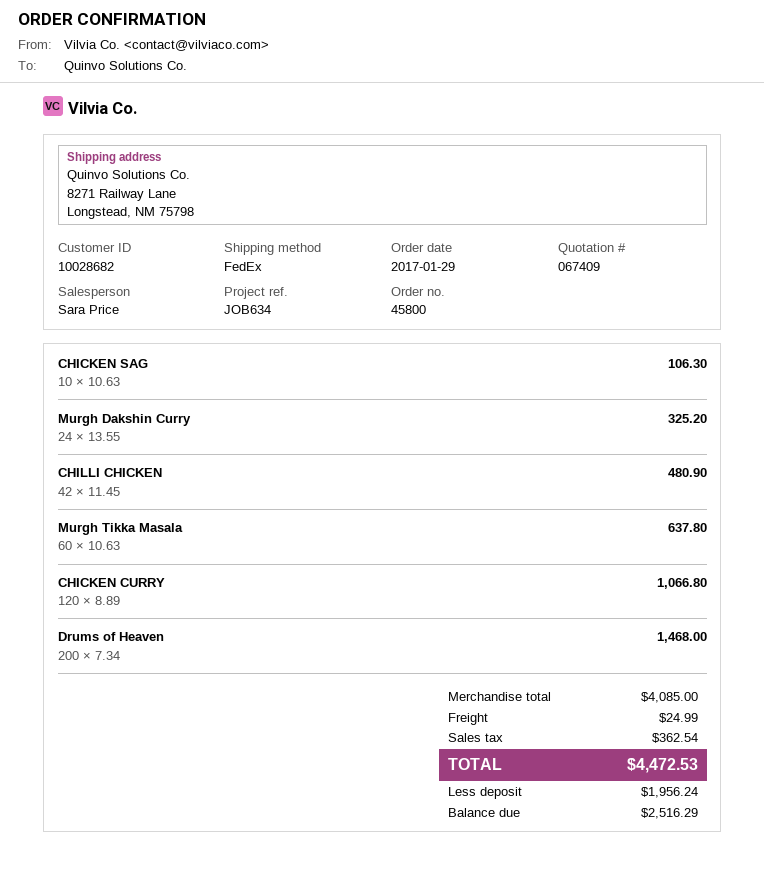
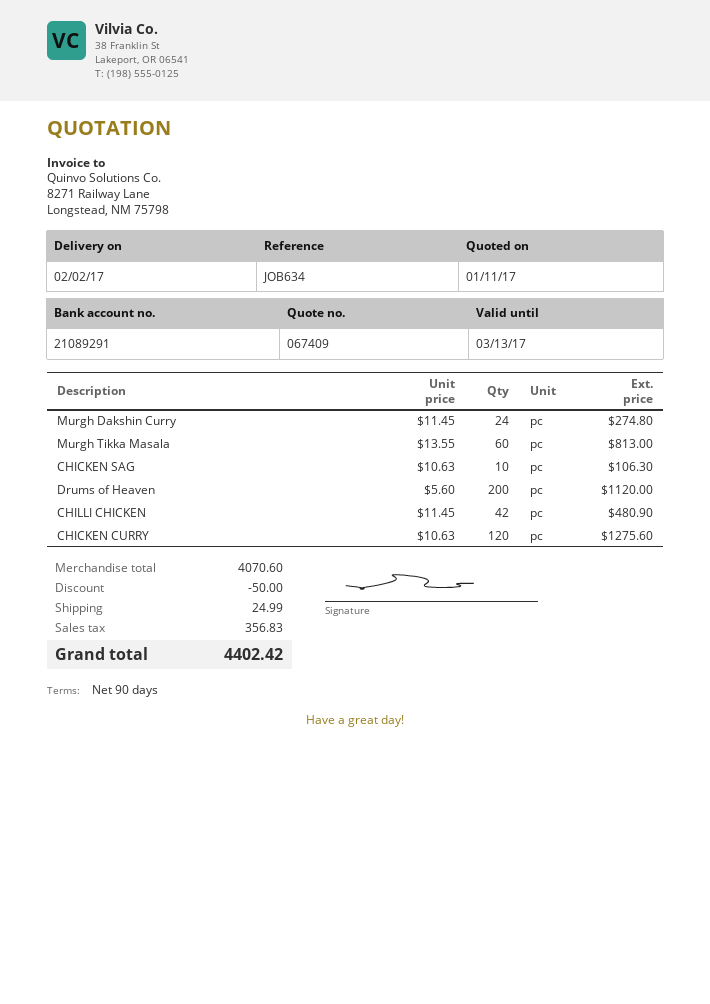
Murgh Dakshin Curry: 24 x 13.55 = 325.20 -> 24 x 11.45 = 274.80
Murgh Tikka Masala: 60 x 10.63 = 637.80 -> 60 x 13.55 = 813.00
CHICKEN CURRY: 120 x 8.89 = 1066.80 -> 120 x 10.63 = 1275.60
Drums of Heaven: 200 x 7.34 = 1468.00 -> 200 x 5.60 = 1120.00
subtotal: 4085.00 -> 4070.60
discount: none -> 50.00
tax: 362.54 -> 356.83
total: 4472.53 -> 4402.42

